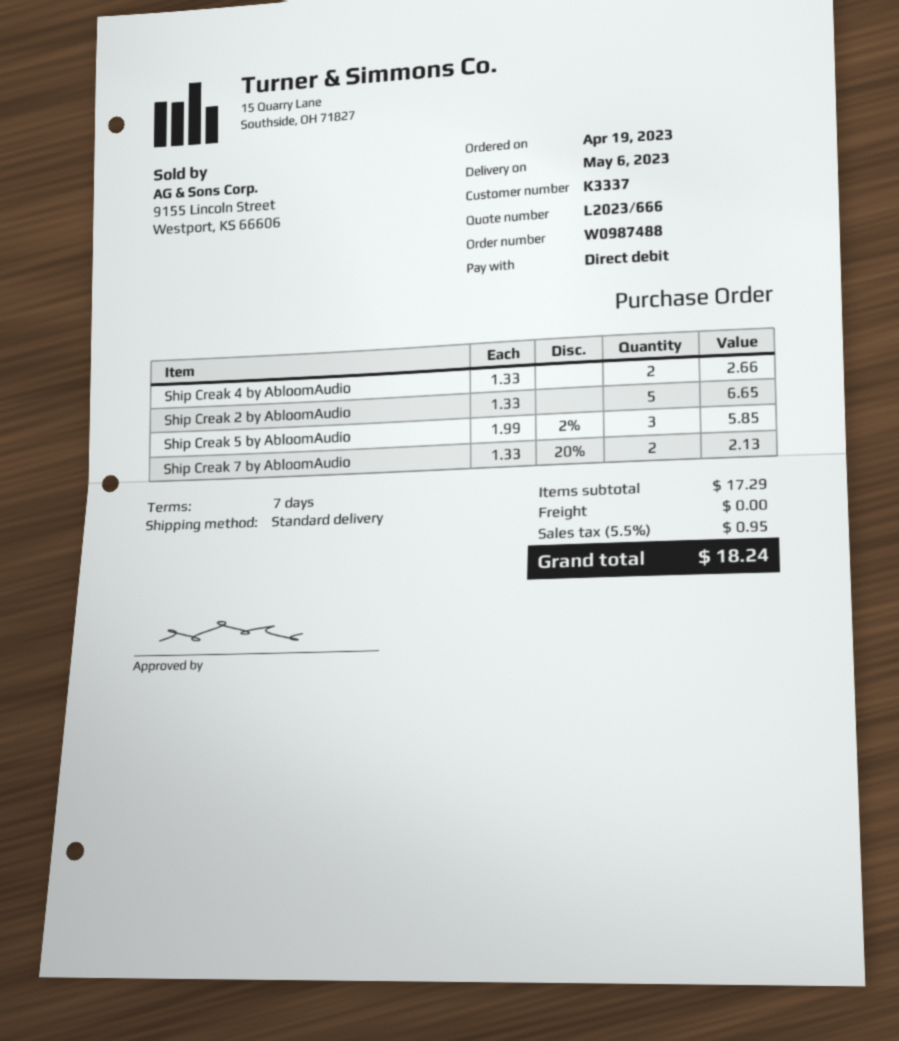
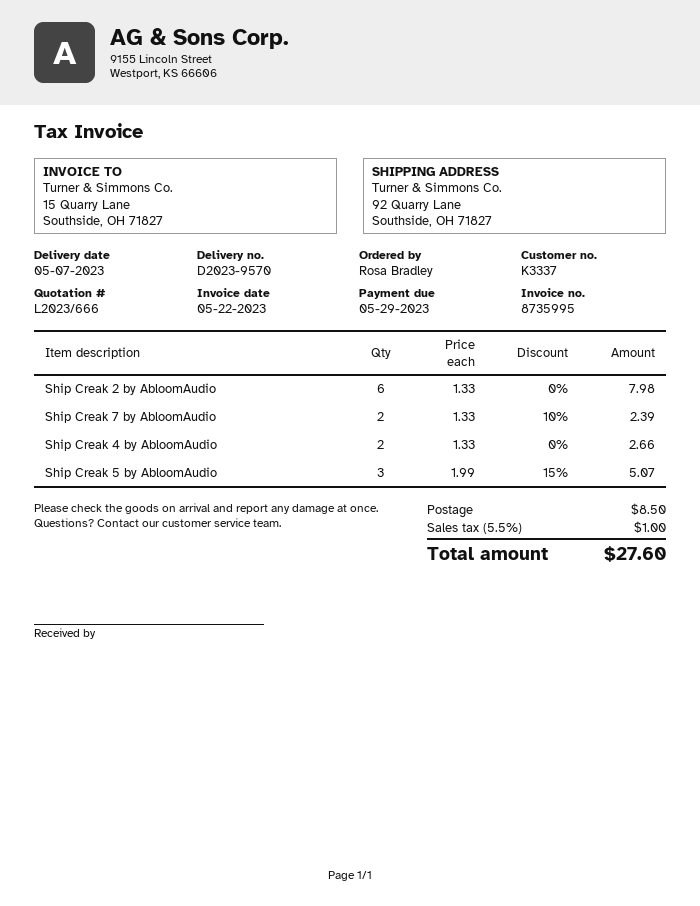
delivery date: 2023-05-06 -> 2023-05-07
Ship Creak 2 by AbloomAudio: 5 x 1.33 = 6.65 -> 6 x 1.33 = 7.98
Ship Creak 5 by AbloomAudio: 3 x 1.99 - 2% = 5.85 -> 3 x 1.99 - 15% = 5.07
Ship Creak 7 by AbloomAudio: 2 x 1.33 - 20% = 2.13 -> 2 x 1.33 - 10% = 2.39
shipping: 0.00 -> 8.50
tax: 5.5% = 0.95 -> 5.5% = 1.00
total: 18.24 -> 27.60

